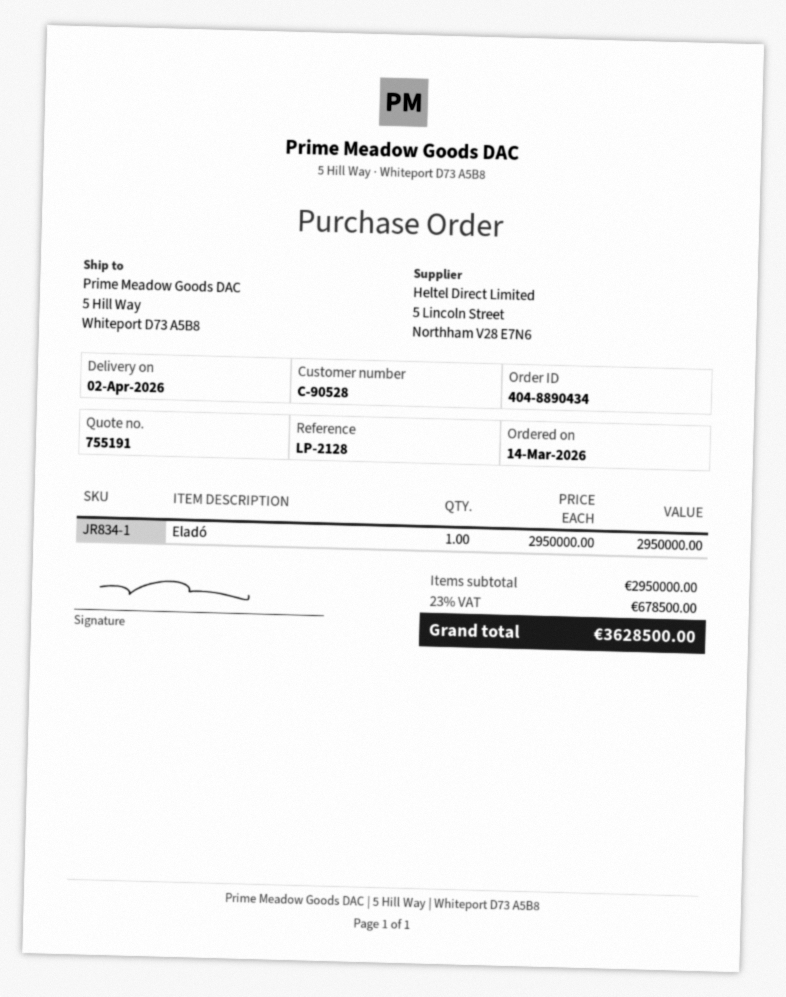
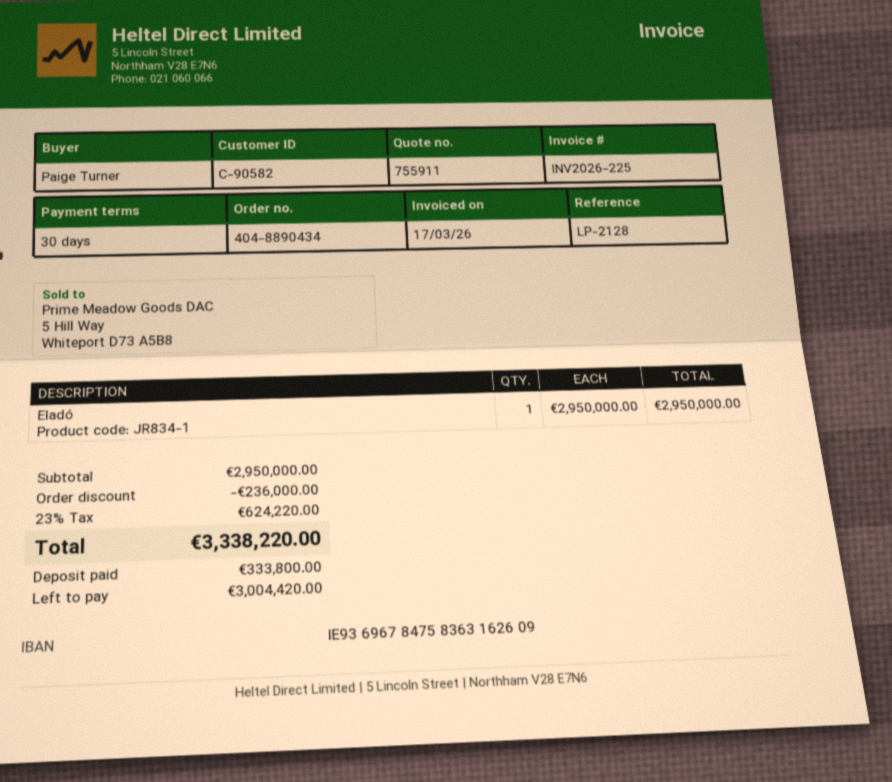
quote number: 755191 -> 755911
customer number: C-90528 -> C-90582
discount: none -> 236000.00
tax: 23% = 678500.00 -> 23% = 624220.00
total: 3628500.00 -> 3338220.00

